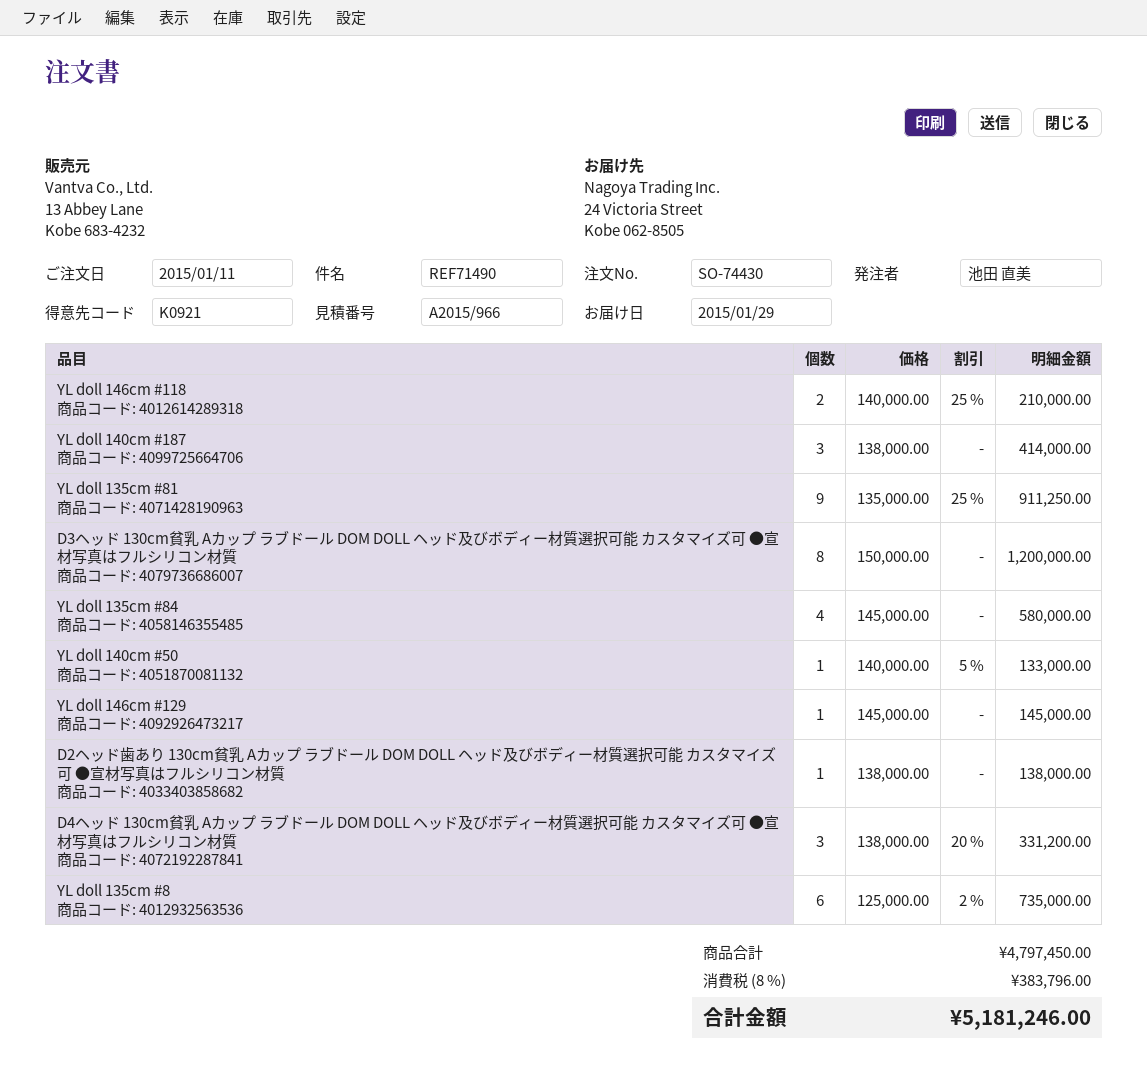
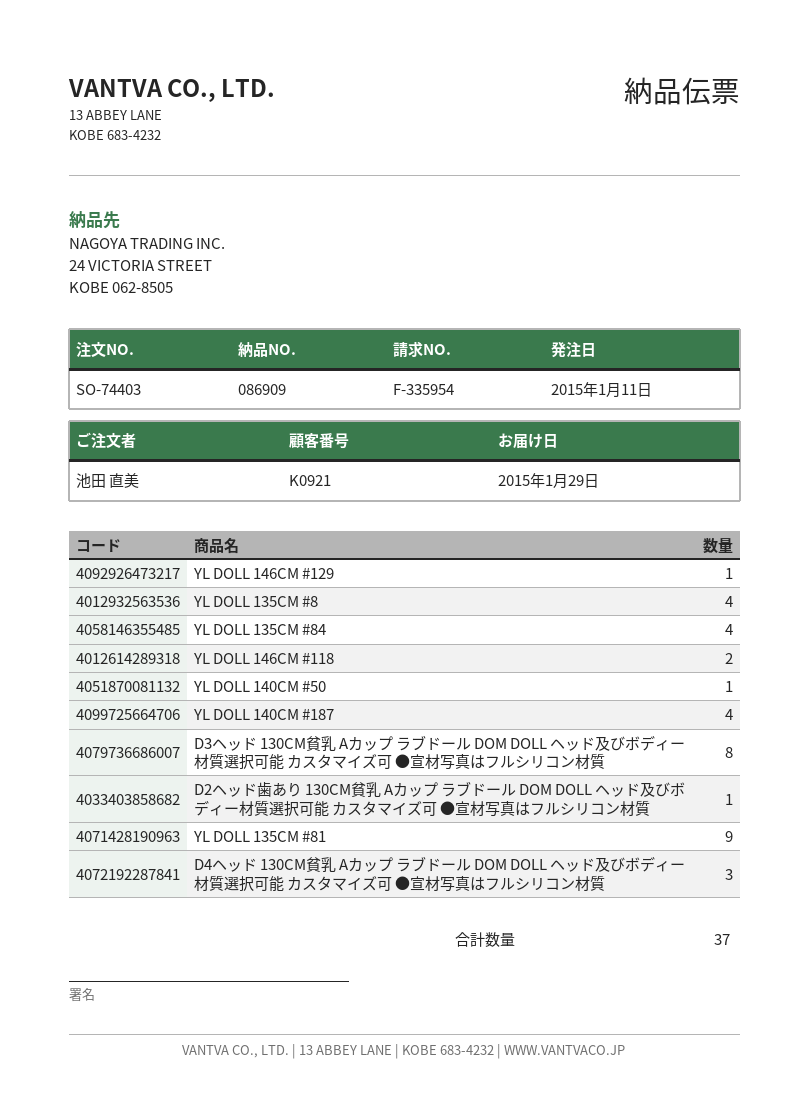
order number: SO-74430 -> SO-74403
YL doll 140cm #187: 3 -> 4
YL doll 135cm #8: 6 -> 4

